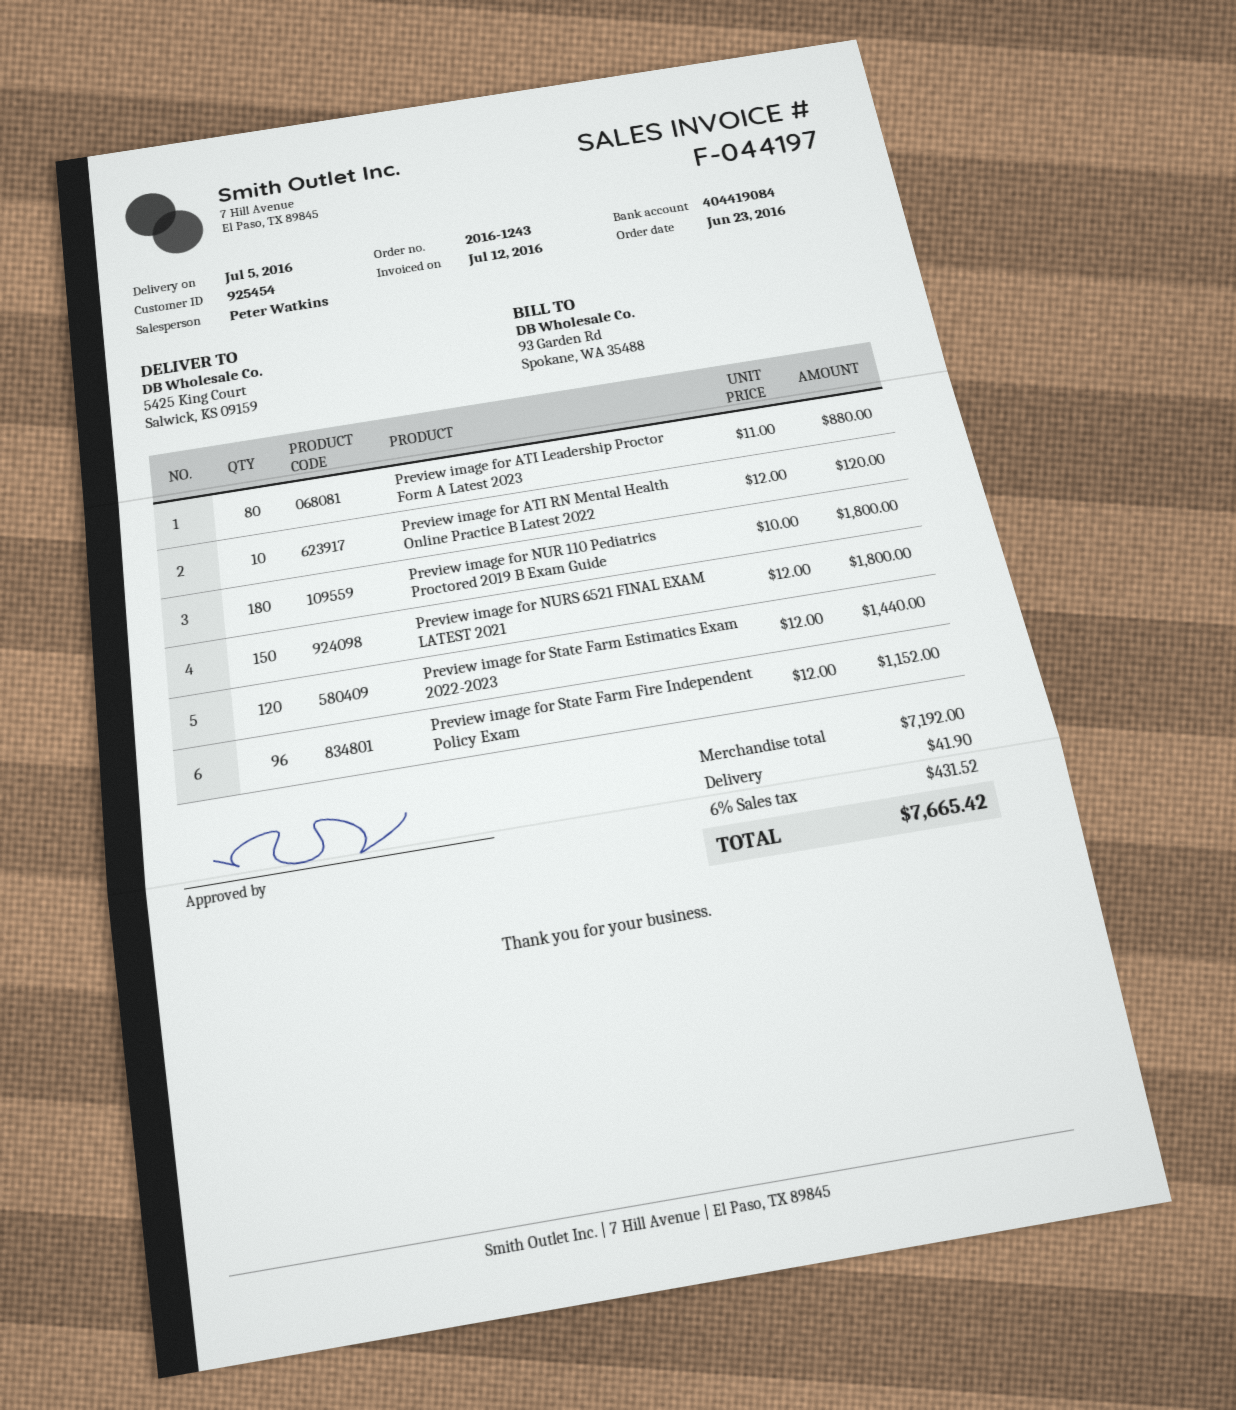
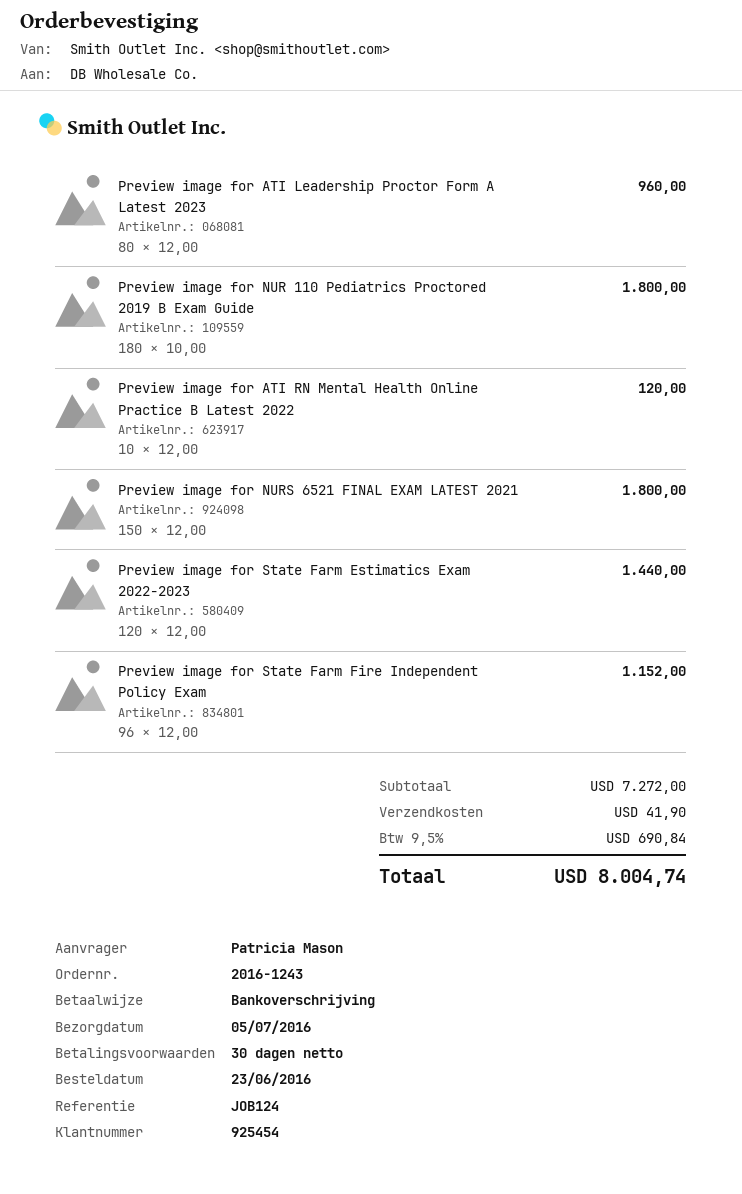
Preview image for ATI Leadership Proctor Form A Latest 2023: 80 x 11.00 = 880.00 -> 80 x 12.00 = 960.00
subtotal: 7192.00 -> 7272.00
tax: 6% = 431.52 -> 9.5% = 690.84
total: 7665.42 -> 8004.74

